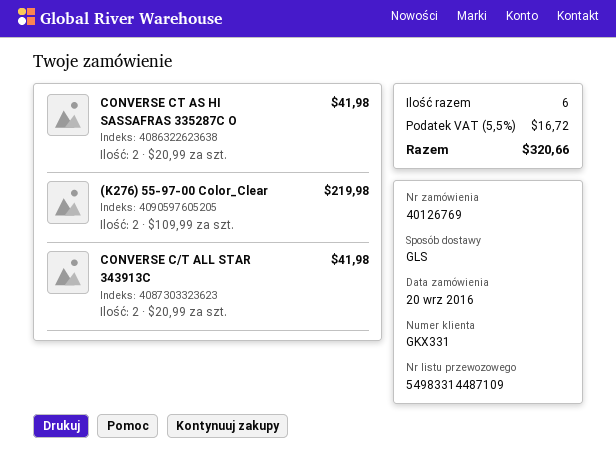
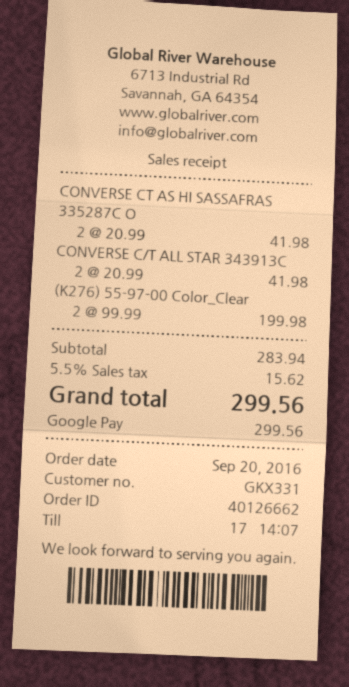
order number: 40126769 -> 40126662
(K276) 55-97-00 Color_Clear: 2 x 109.99 = 219.98 -> 2 x 99.99 = 199.98
tax: 5.5% = 16.72 -> 5.5% = 15.62
total: 320.66 -> 299.56

